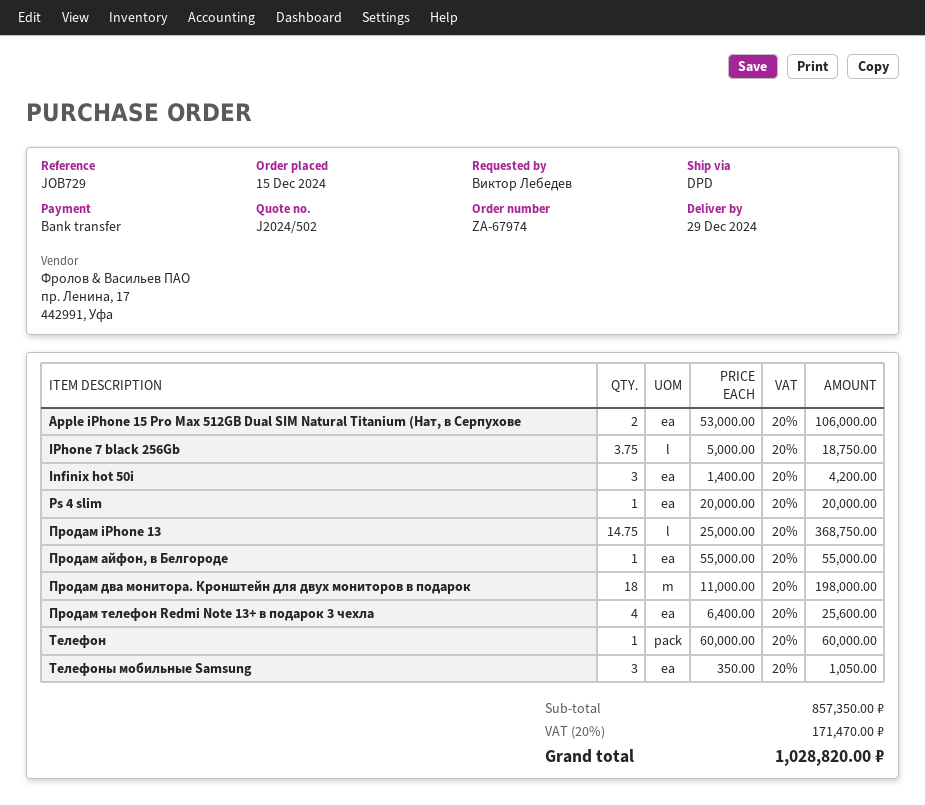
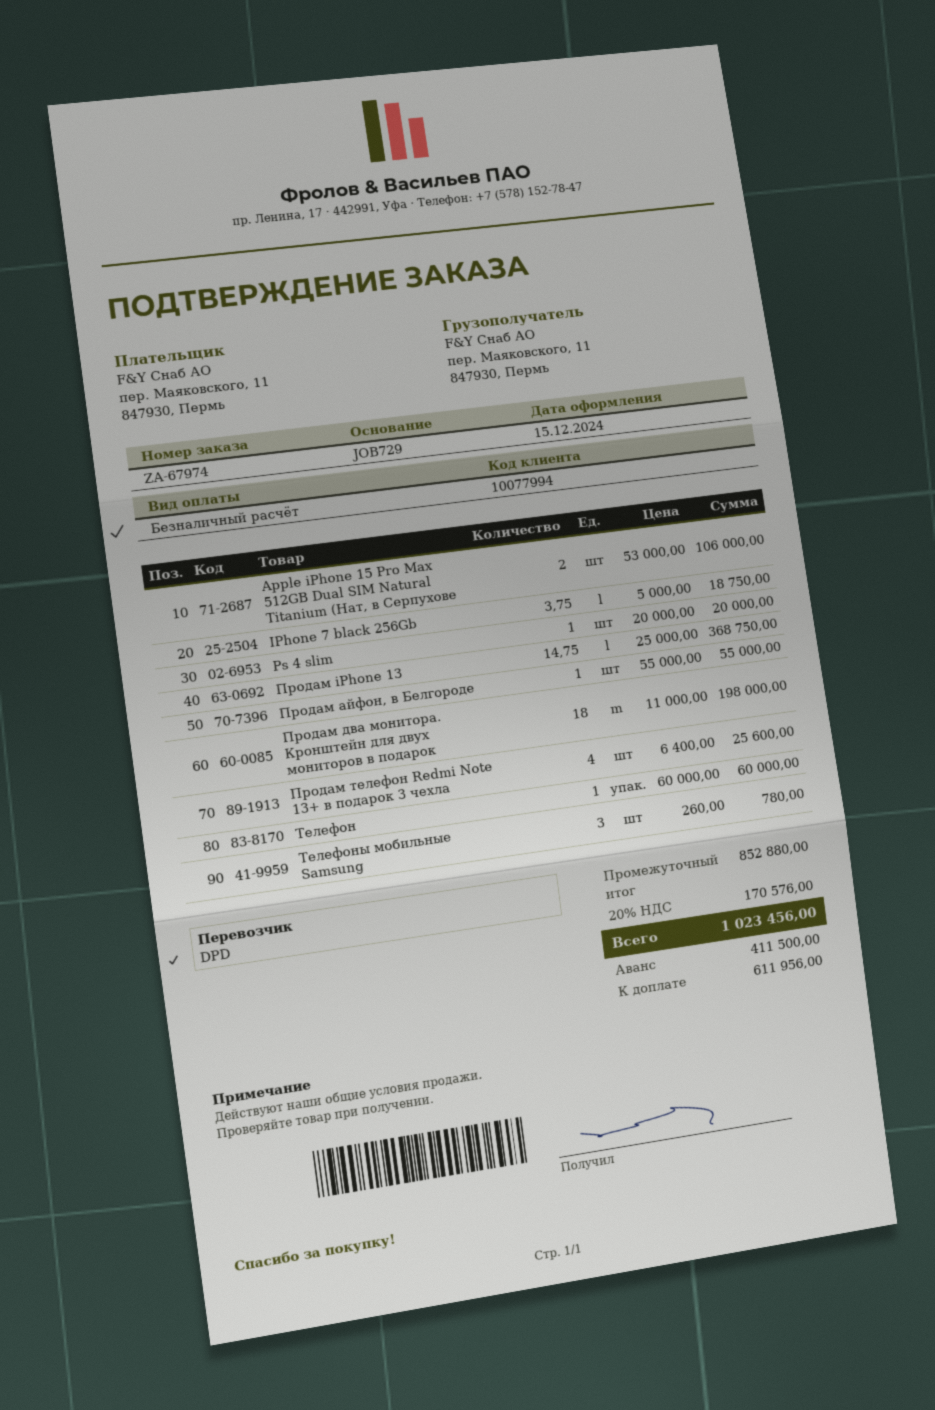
Infinix hot 50i: 3 x 1400.00 = 4200.00 -> none
Телефоны мобильные Samsung: 3 x 350.00 = 1050.00 -> 3 x 260.00 = 780.00
subtotal: 857350.00 -> 852880.00
tax: 20% = 171470.00 -> 20% = 170576.00
total: 1028820.00 -> 1023456.00

